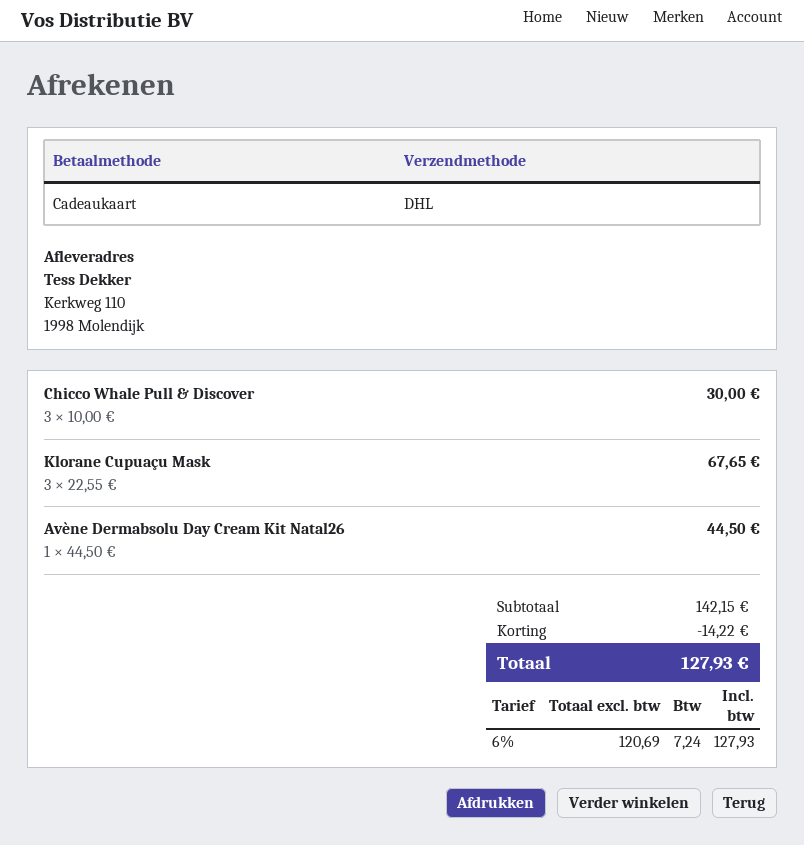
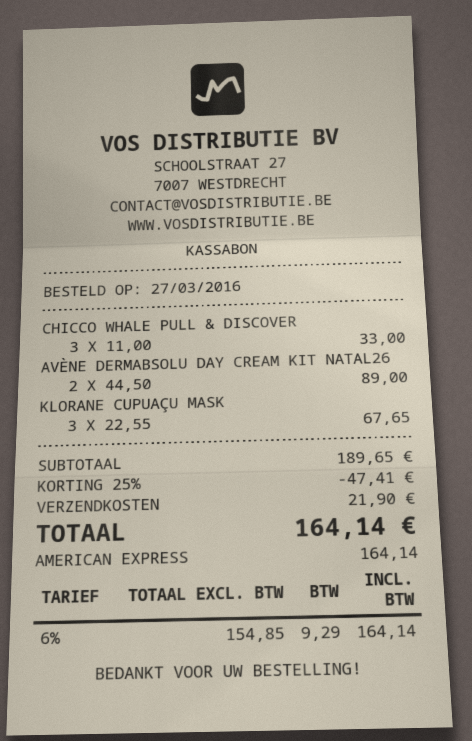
payment method: gift card -> American Express
Chicco Whale Pull & Discover: 3 x 10.00 = 30.00 -> 3 x 11.00 = 33.00
Avène Dermabsolu Day Cream Kit Natal26: 1 x 44.50 = 44.50 -> 2 x 44.50 = 89.00
subtotal: 142.15 -> 189.65
discount: 14.22 -> 47.41
shipping: none -> 21.90
net: 120.69 -> 154.85
tax: 6% = 7.24 -> 6% = 9.29
total: 127.93 -> 164.14

